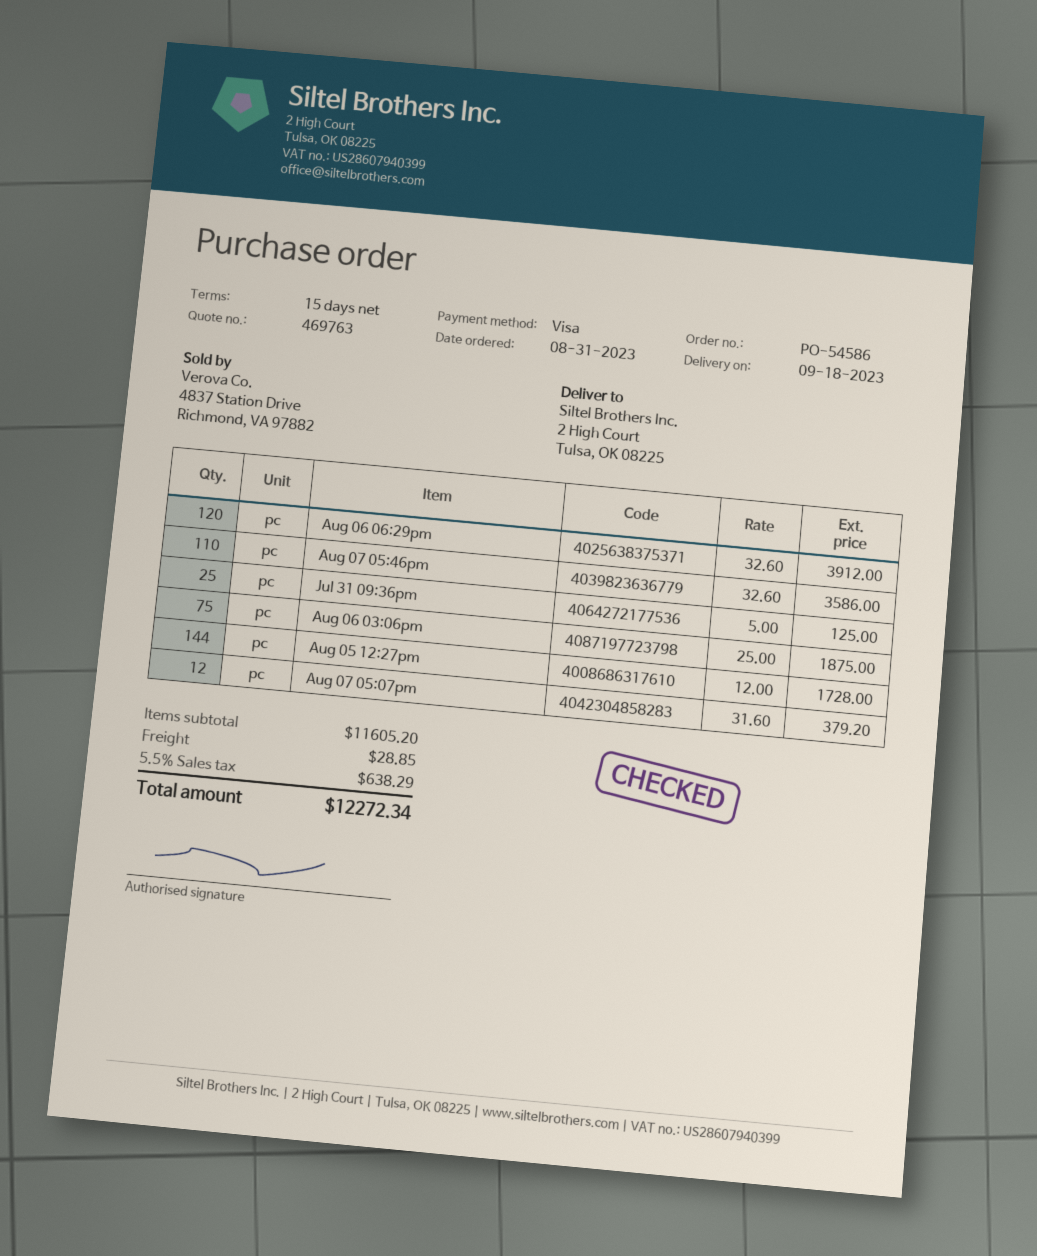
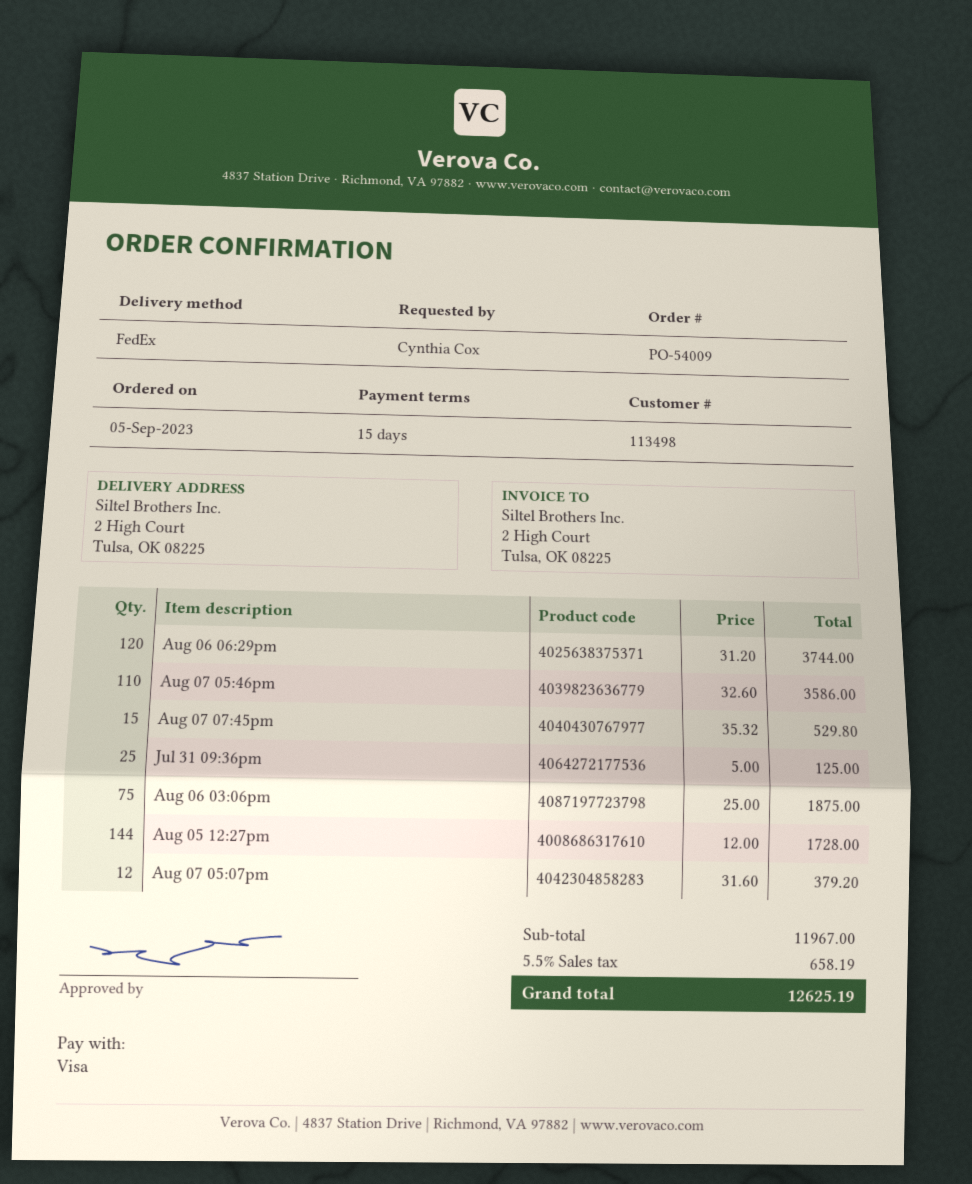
order number: PO-54586 -> PO-54009
order date: 2023-08-31 -> 2023-09-05
Aug 06 06:29pm: 120 x 32.60 = 3912.00 -> 120 x 31.20 = 3744.00
Aug 07 07:45pm: none -> 15 x 35.32 = 529.80
subtotal: 11605.20 -> 11967.00
shipping: 28.85 -> none
tax: 5.5% = 638.29 -> 5.5% = 658.19
total: 12272.34 -> 12625.19

